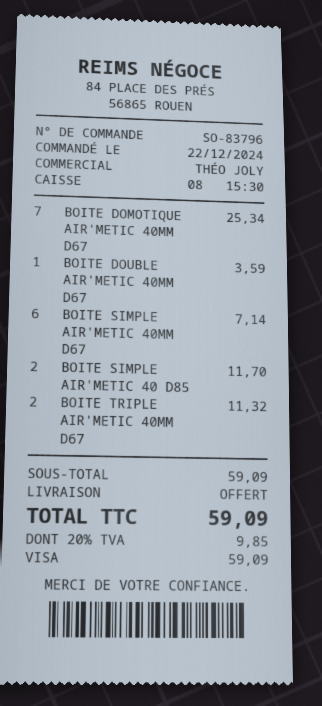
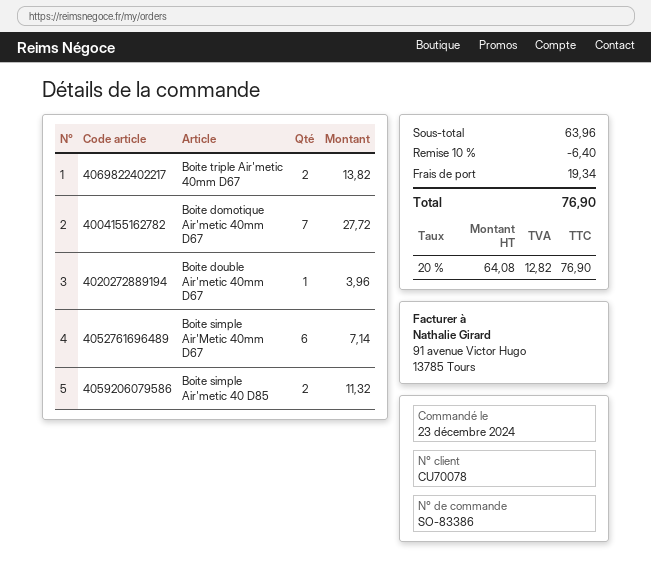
order number: SO-83796 -> SO-83386
order date: 2024-12-22 -> 2024-12-23
BOITE DOMOTIQUE AIR'METIC 40MM D67: 7 for 25.34 -> 7 for 27.72
BOITE DOUBLE AIR'METIC 40MM D67: 1 for 3.59 -> 1 for 3.96
BOITE SIMPLE AIR'METIC 40 D85: 2 for 11.70 -> 2 for 11.32
BOITE TRIPLE AIR'METIC 40MM D67: 2 for 11.32 -> 2 for 13.82
subtotal: 59.09 -> 63.96
discount: none -> 10% = 6.40
shipping: 0.00 -> 19.34
tax: 20% = 9.85 -> 20% = 12.82
total: 59.09 -> 76.90

